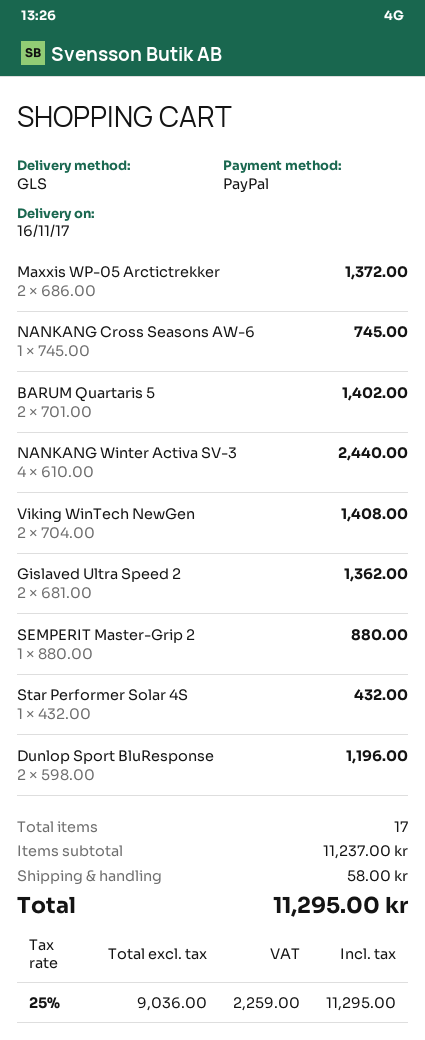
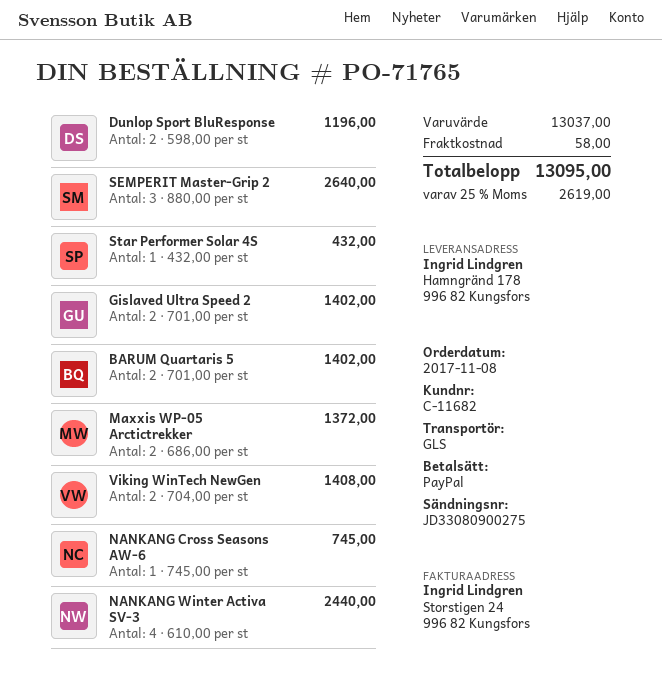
Gislaved Ultra Speed 2: 2 x 681.00 = 1362.00 -> 2 x 701.00 = 1402.00
SEMPERIT Master-Grip 2: 1 x 880.00 = 880.00 -> 3 x 880.00 = 2640.00
subtotal: 11237.00 -> 13037.00
tax: 25% = 2259.00 -> 25% = 2619.00
total: 11295.00 -> 13095.00

